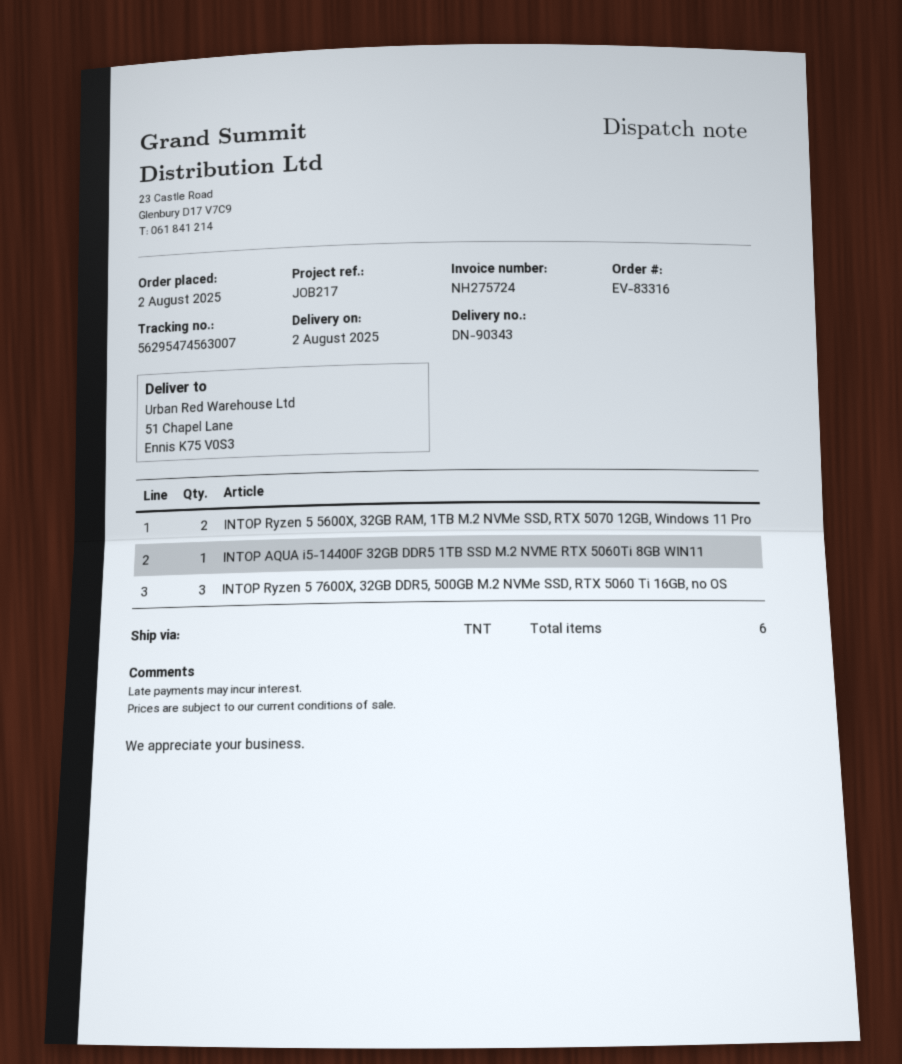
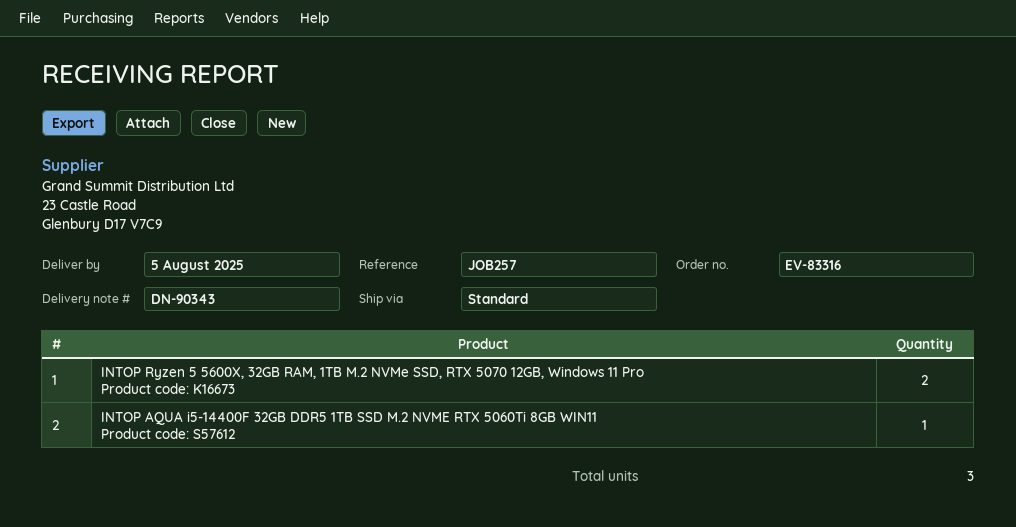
delivery date: 2025-08-02 -> 2025-08-05
reference: JOB217 -> JOB257
shipping method: TNT -> standard
INTOP Ryzen 5 7600X, 32GB DDR5, 500GB M.2 NVMe SSD, RTX 5060 Ti 16GB, no OS: 3 -> none
total quantity: 6 -> 3

